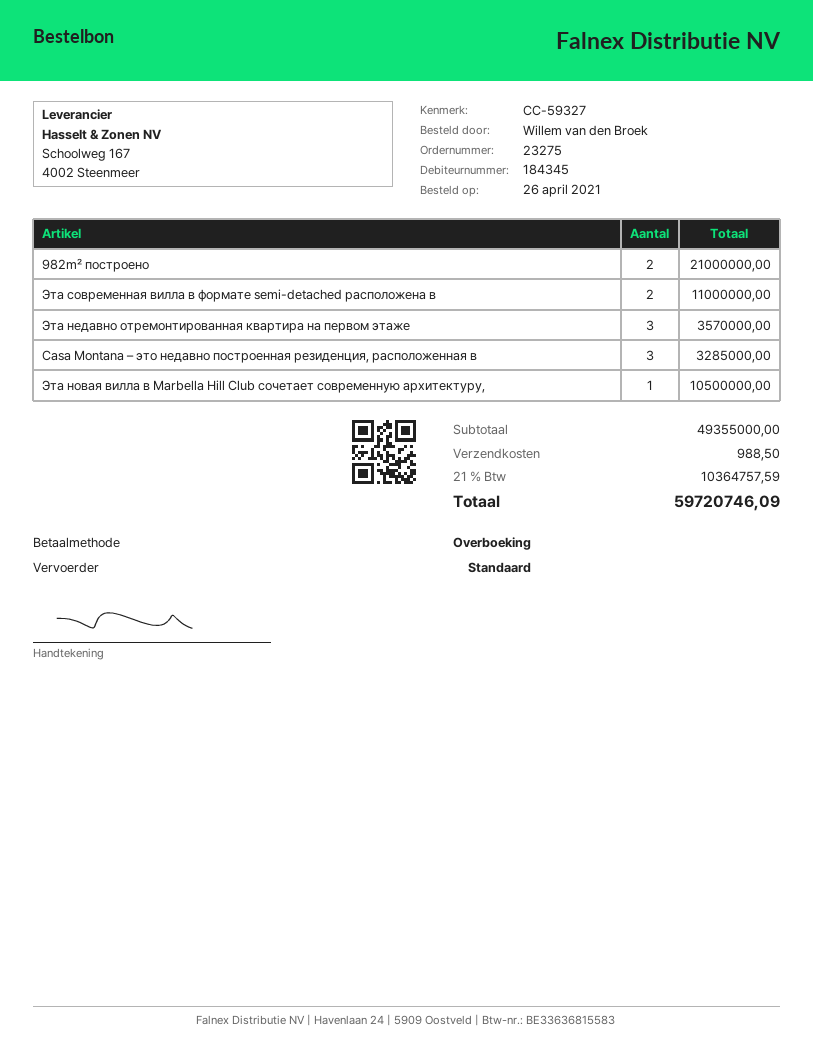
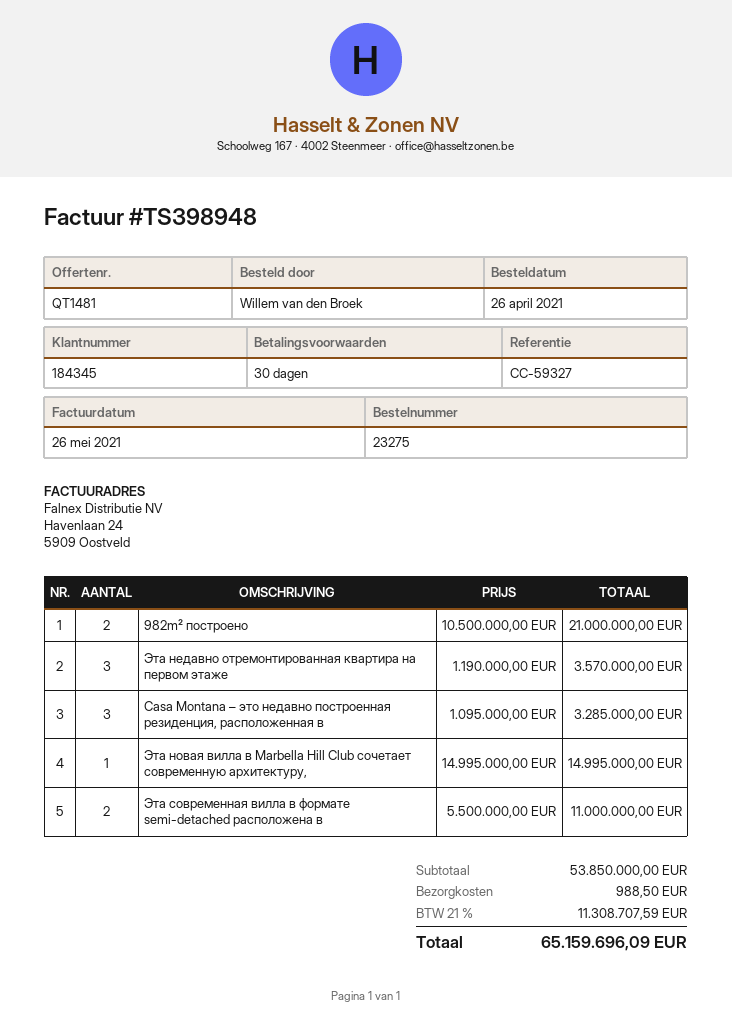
Эта новая вилла в Marbella Hill Club сочетает современную архитектуру,: 1 for 10500000.00 -> 1 for 14995000.00
subtotal: 49355000.00 -> 53850000.00
tax: 21% = 10364757.59 -> 21% = 11308707.59
total: 59720746.09 -> 65159696.09

